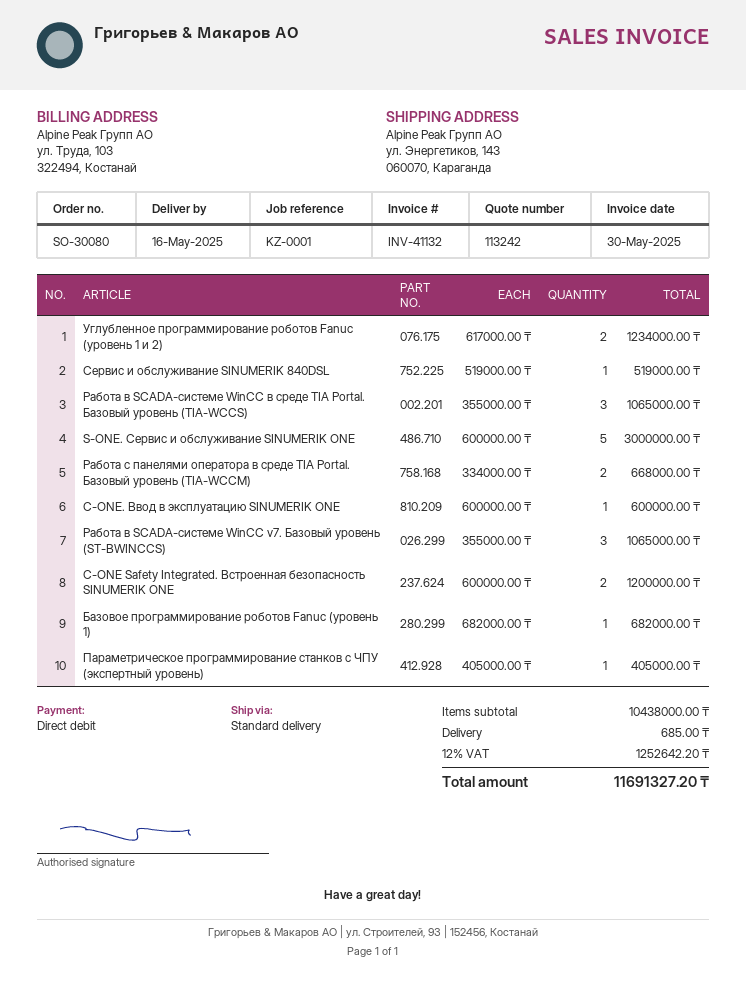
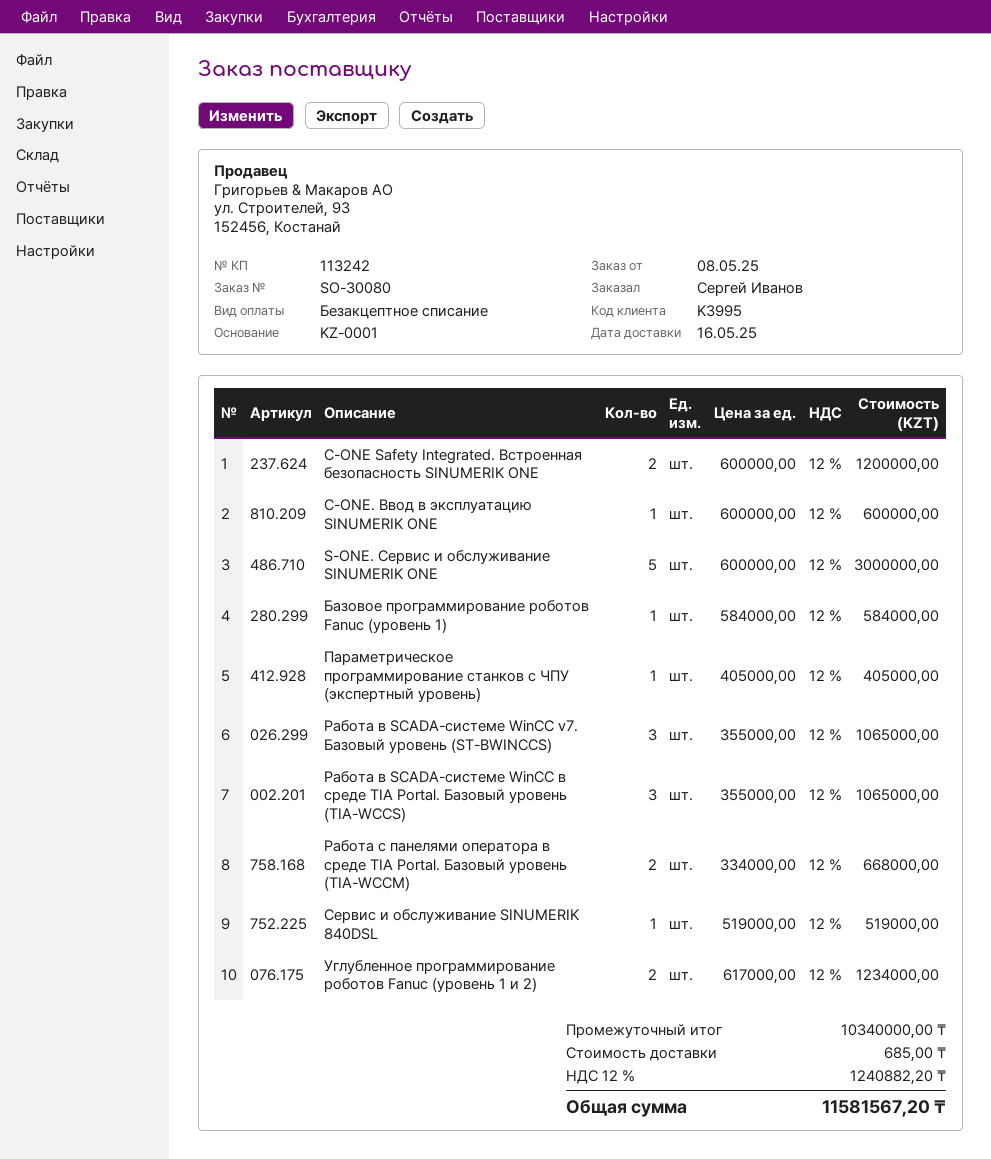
Базовое программирование роботов Fanuc (уровень 1): 1 x 682000.00 = 682000.00 -> 1 x 584000.00 = 584000.00
subtotal: 10438000.00 -> 10340000.00
tax: 12% = 1252642.20 -> 12% = 1240882.20
total: 11691327.20 -> 11581567.20

